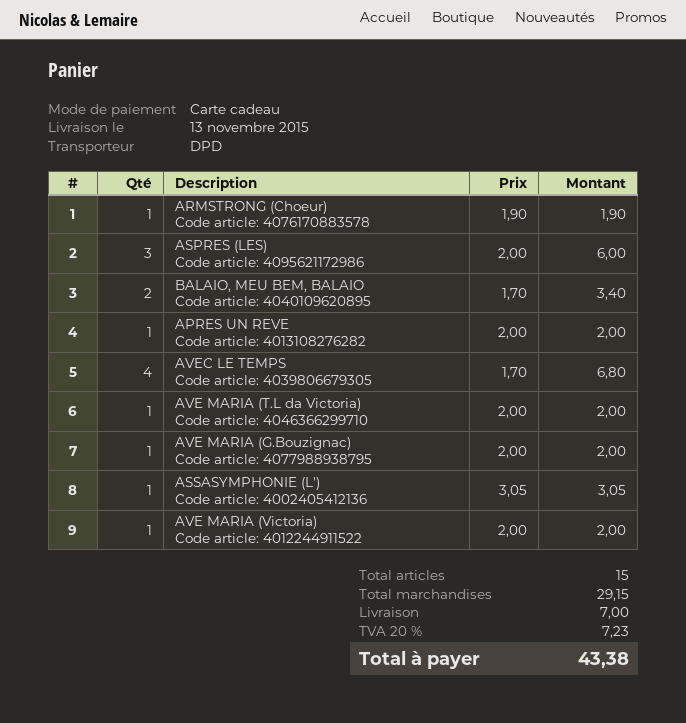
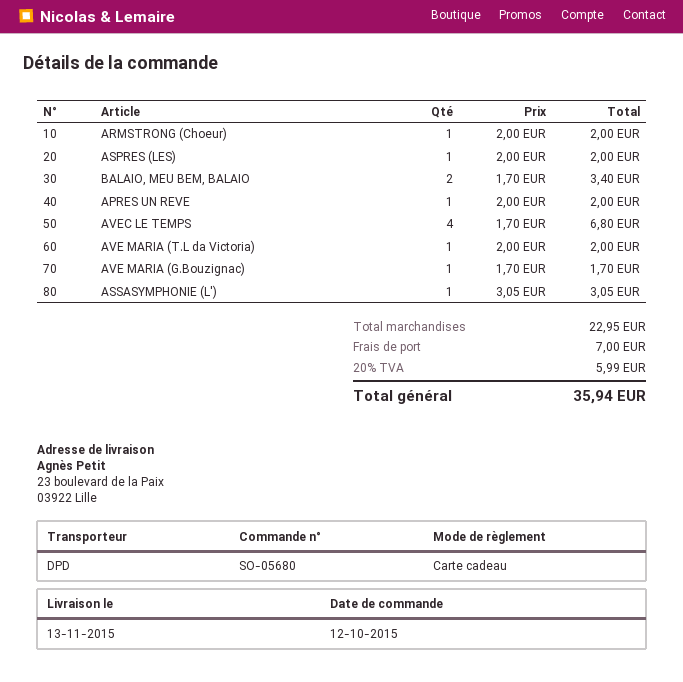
ARMSTRONG (Choeur): 1 x 1.90 = 1.90 -> 1 x 2.00 = 2.00
ASPRES (LES): 3 x 2.00 = 6.00 -> 1 x 2.00 = 2.00
AVE MARIA (G.Bouzignac): 1 x 2.00 = 2.00 -> 1 x 1.70 = 1.70
AVE MARIA (Victoria): 1 x 2.00 = 2.00 -> none
subtotal: 29.15 -> 22.95
tax: 20% = 7.23 -> 20% = 5.99
total: 43.38 -> 35.94

